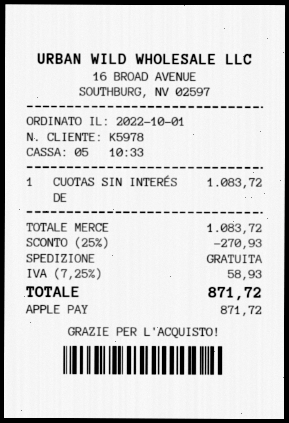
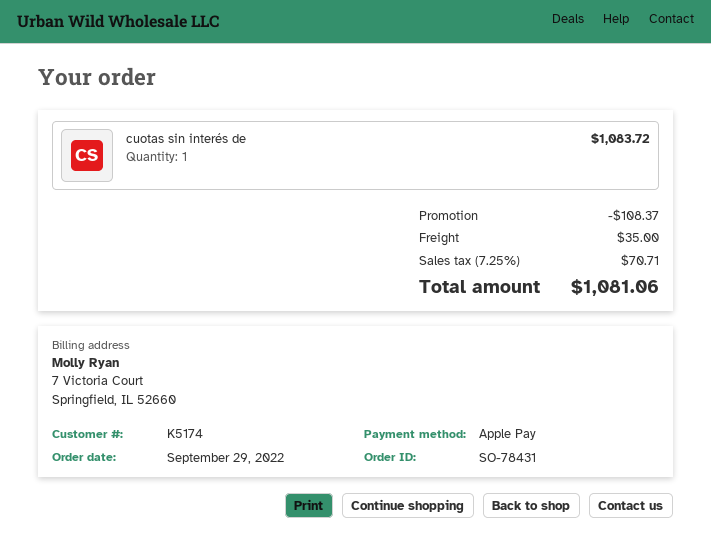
order date: 2022-10-01 -> 2022-09-29
customer number: K5978 -> K5174
discount: 270.93 -> 108.37
shipping: 0.00 -> 35.00
tax: 7.25% = 58.93 -> 7.25% = 70.71
total: 871.72 -> 1081.06

